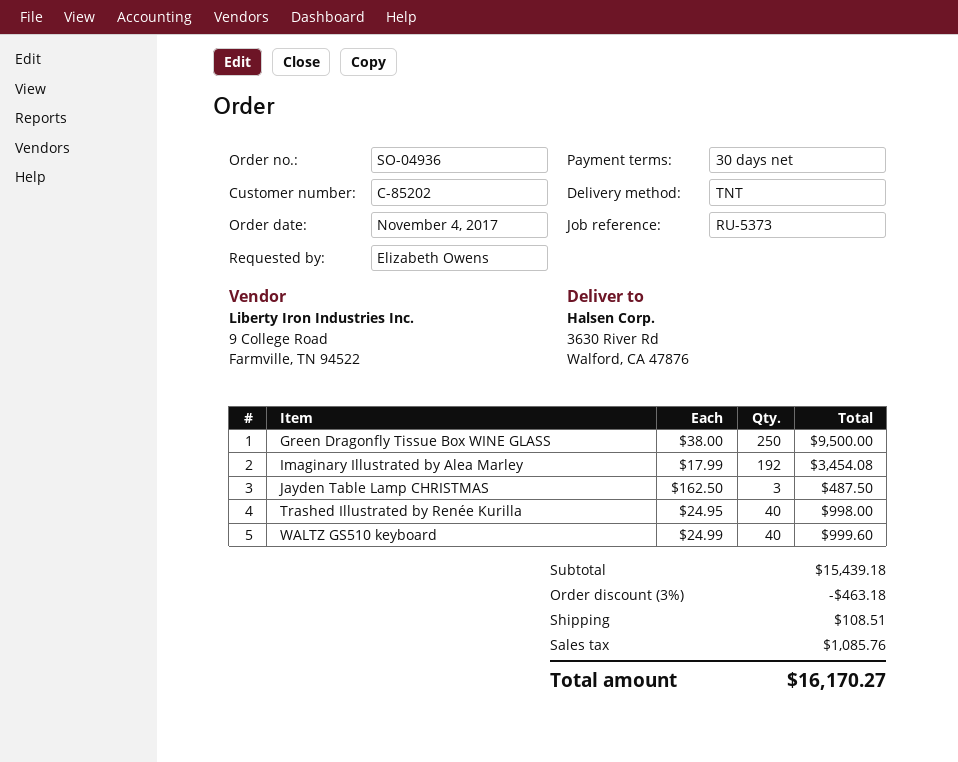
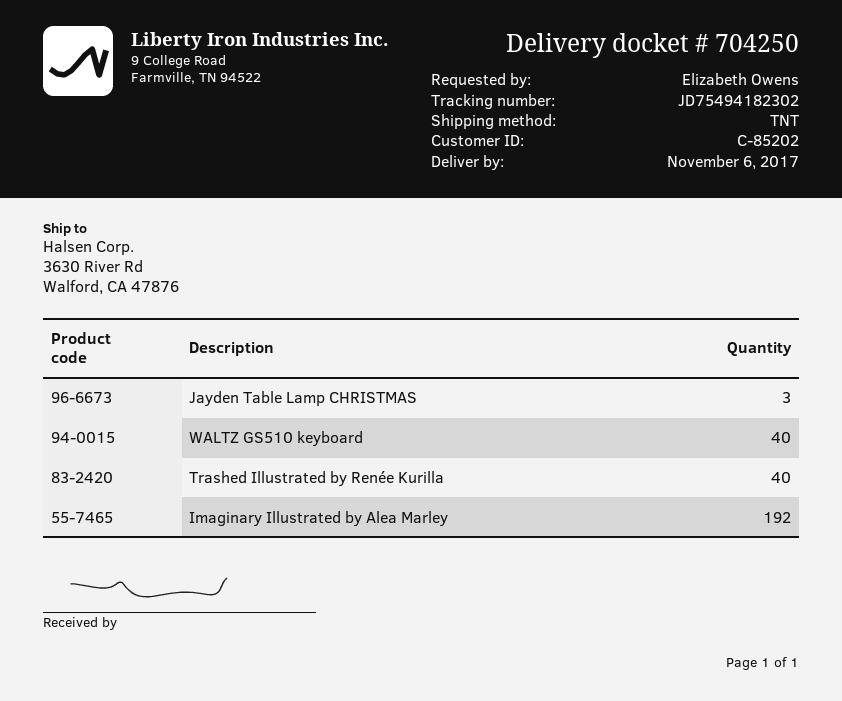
Green Dragonfly Tissue Box WINE GLASS: 250 -> none

